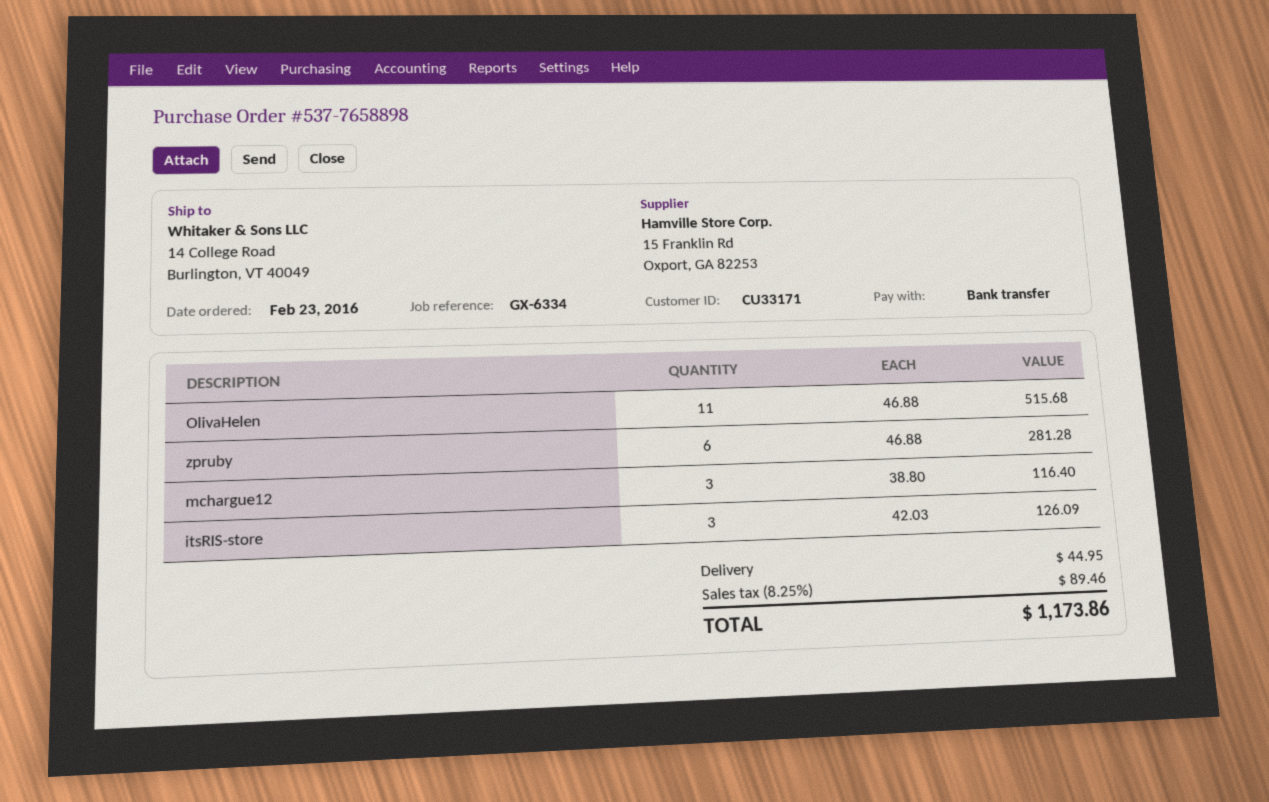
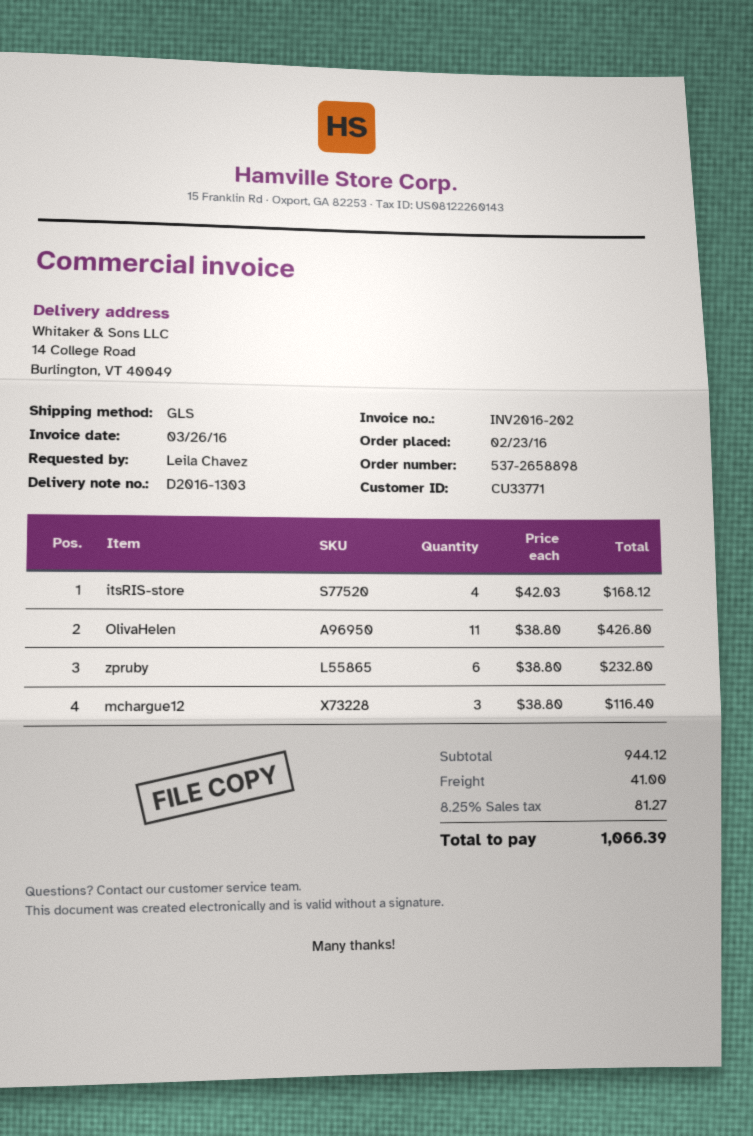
order number: 537-7658898 -> 537-2658898
customer number: CU33171 -> CU33771
OlivaHelen: 11 x 46.88 = 515.68 -> 11 x 38.80 = 426.80
zpruby: 6 x 46.88 = 281.28 -> 6 x 38.80 = 232.80
itsRIS-store: 3 x 42.03 = 126.09 -> 4 x 42.03 = 168.12
shipping: 44.95 -> 41.00
tax: 8.25% = 89.46 -> 8.25% = 81.27
total: 1173.86 -> 1066.39

